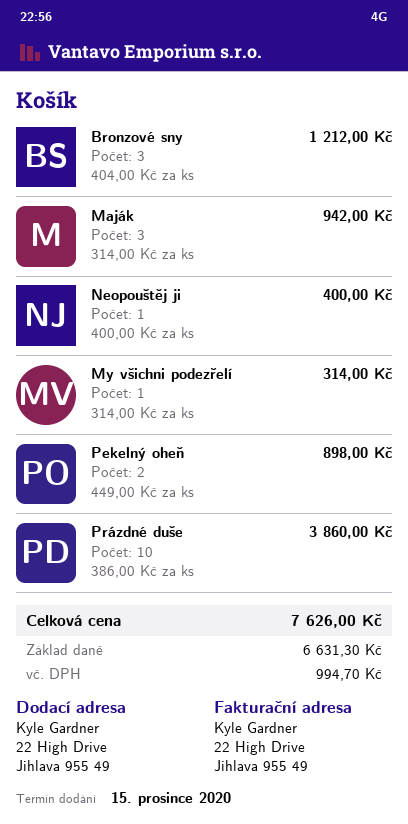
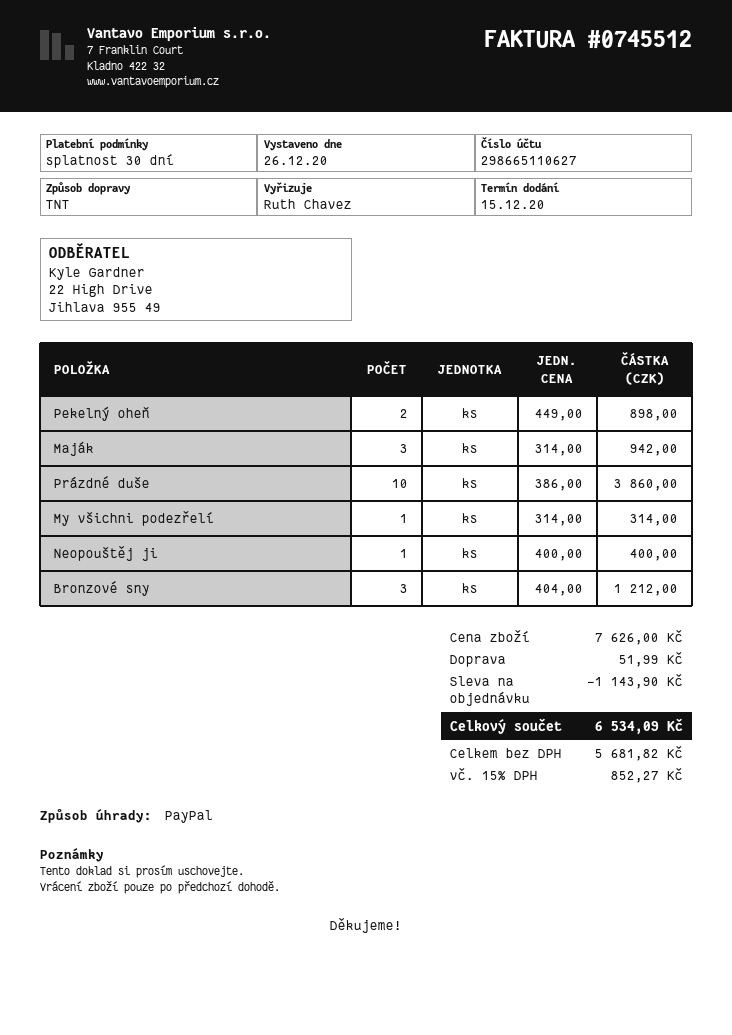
discount: none -> 1143.90
shipping: none -> 51.99
net: 6631.30 -> 5681.82
tax: 994.70 -> 852.27
total: 7626.00 -> 6534.09

